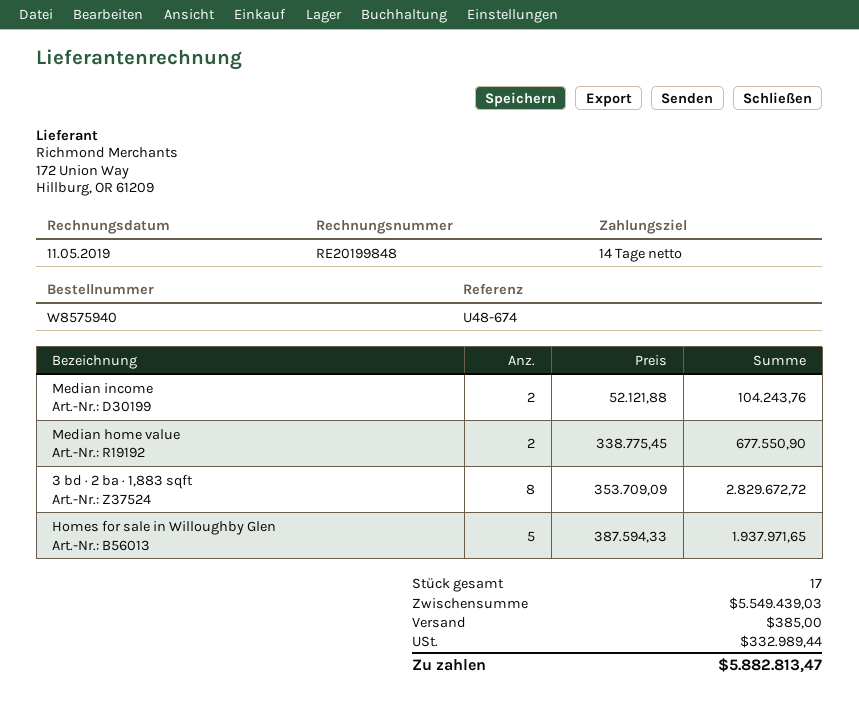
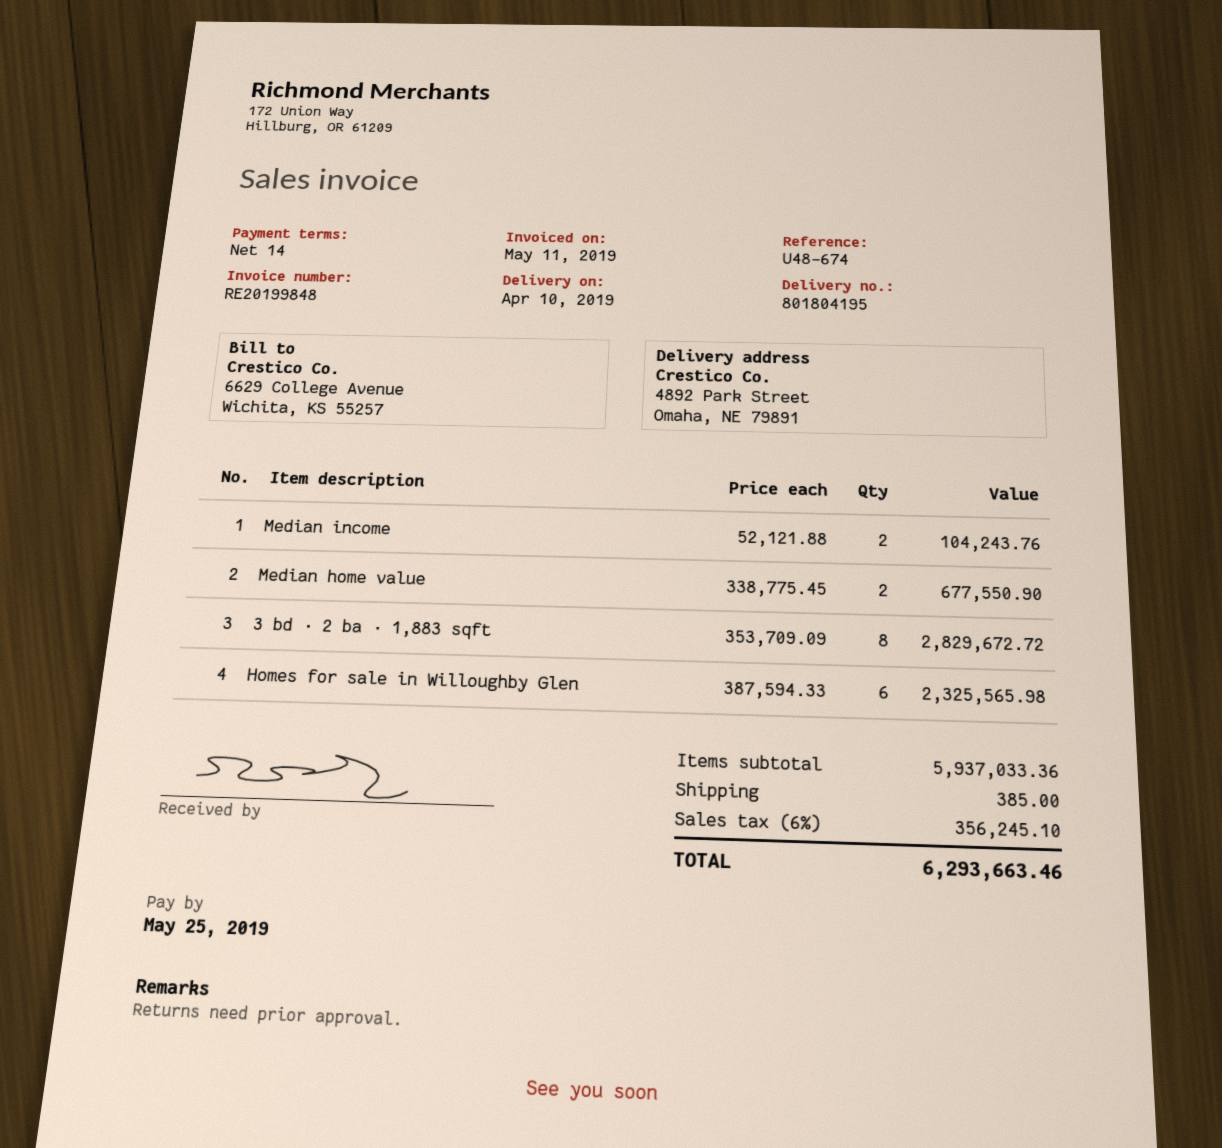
Homes for sale in Willoughby Glen: 5 x 387594.33 = 1937971.65 -> 6 x 387594.33 = 2325565.98
subtotal: 5549439.03 -> 5937033.36
tax: 332989.44 -> 356245.10
total: 5882813.47 -> 6293663.46

